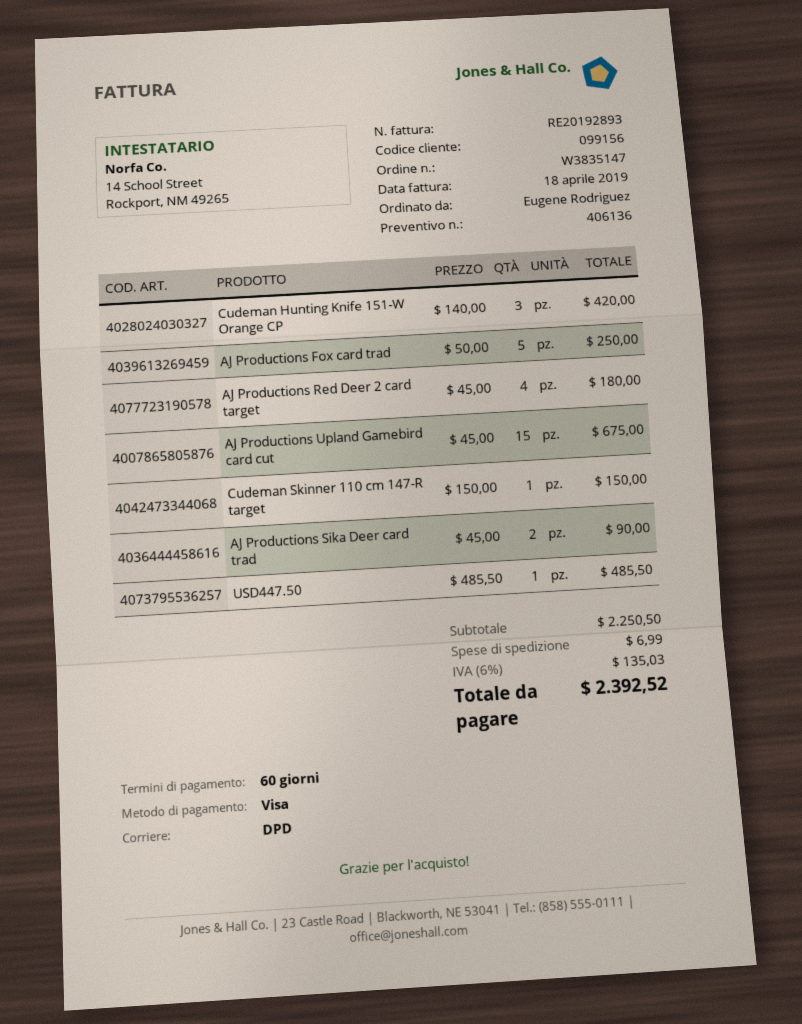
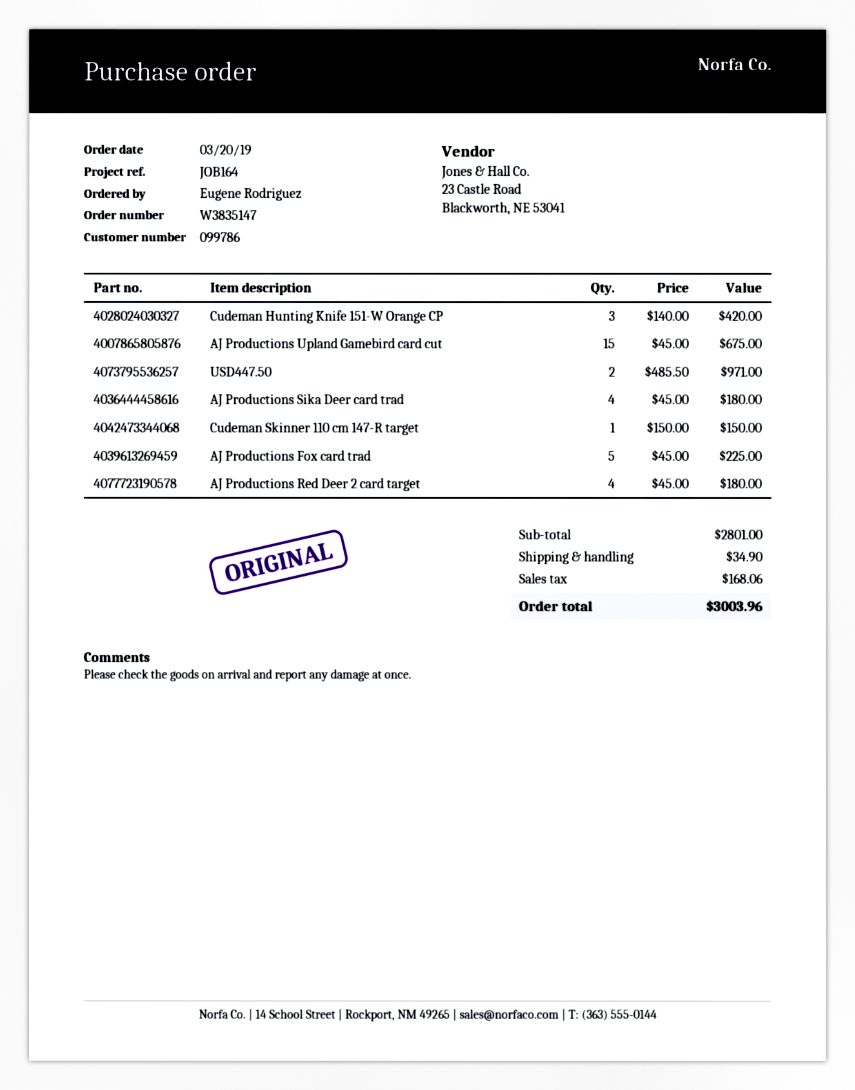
customer number: 099156 -> 099786
AJ Productions Fox card trad: 5 x 50.00 = 250.00 -> 5 x 45.00 = 225.00
AJ Productions Sika Deer card trad: 2 x 45.00 = 90.00 -> 4 x 45.00 = 180.00
USD447.50: 1 x 485.50 = 485.50 -> 2 x 485.50 = 971.00
subtotal: 2250.50 -> 2801.00
shipping: 6.99 -> 34.90
tax: 135.03 -> 168.06
total: 2392.52 -> 3003.96

